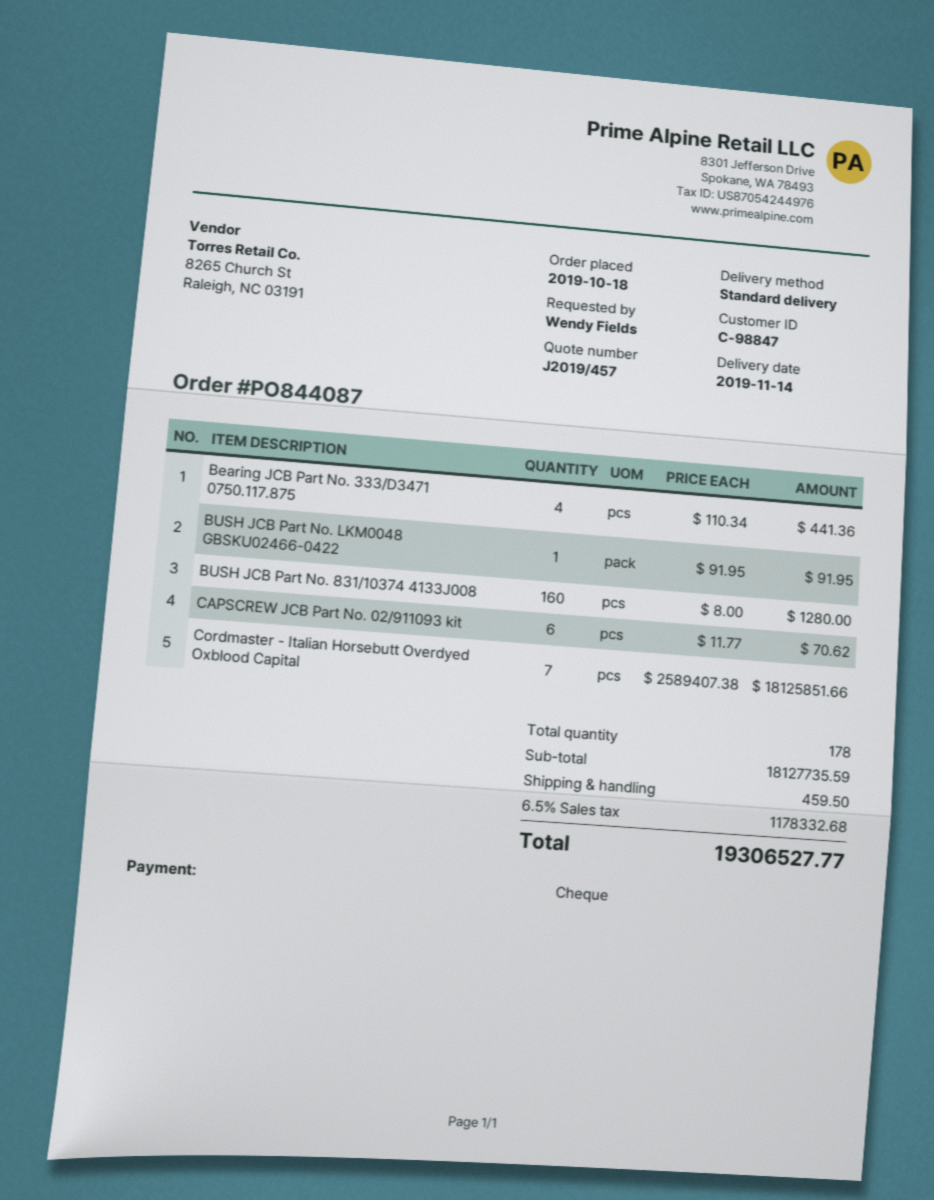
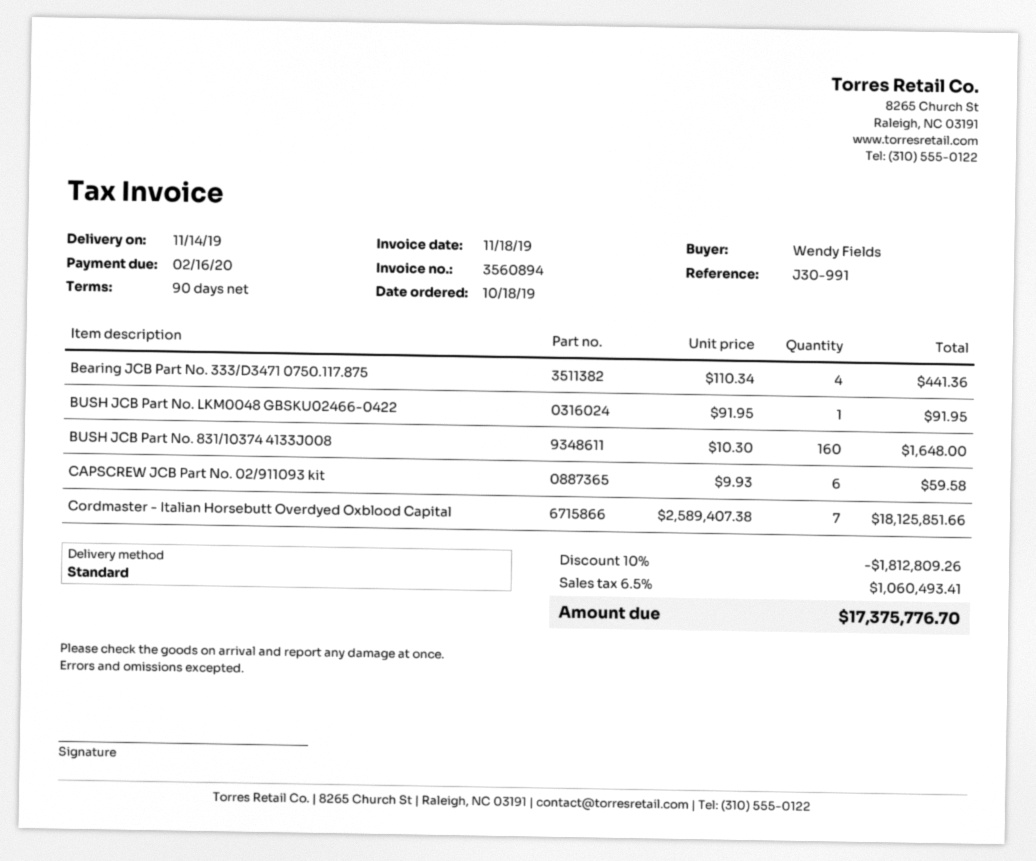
BUSH JCB Part No. 831/10374 4133J008: 160 x 8.00 = 1280.00 -> 160 x 10.30 = 1648.00
CAPSCREW JCB Part No. 02/911093 kit: 6 x 11.77 = 70.62 -> 6 x 9.93 = 59.58
discount: none -> 10% = 1812809.26
shipping: 459.50 -> none
tax: 6.5% = 1178332.68 -> 6.5% = 1060493.41
total: 19306527.77 -> 17375776.70

